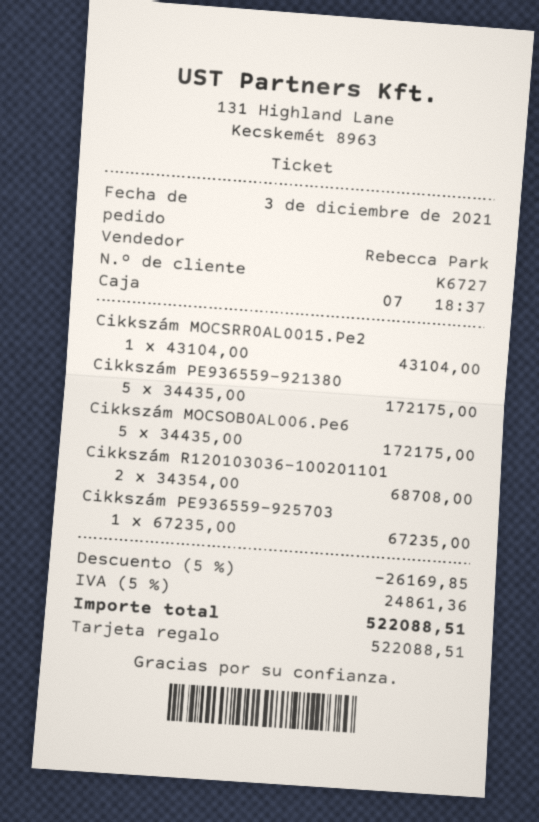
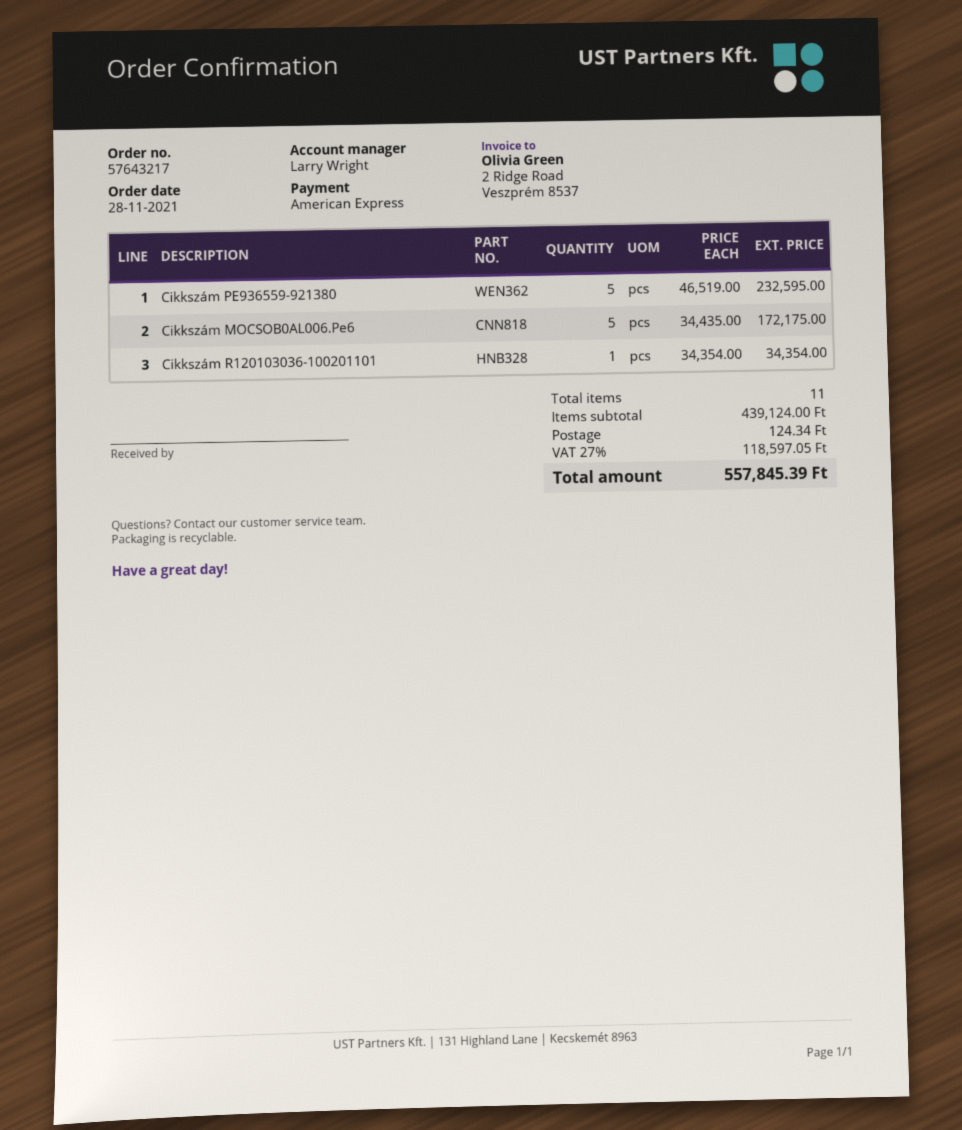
order date: 2021-12-03 -> 2021-11-28
sales rep: Rebecca Park -> Larry Wright
payment method: gift card -> American Express
Cikkszám MOCSRR0AL0015.Pe2: 1 x 43104.00 = 43104.00 -> none
Cikkszám PE936559-921380: 5 x 34435.00 = 172175.00 -> 5 x 46519.00 = 232595.00
Cikkszám R120103036-100201101: 2 x 34354.00 = 68708.00 -> 1 x 34354.00 = 34354.00
Cikkszám PE936559-925703: 1 x 67235.00 = 67235.00 -> none
discount: 5% = 26169.85 -> none
shipping: none -> 124.34
tax: 5% = 24861.36 -> 27% = 118597.05
total: 522088.51 -> 557845.39

